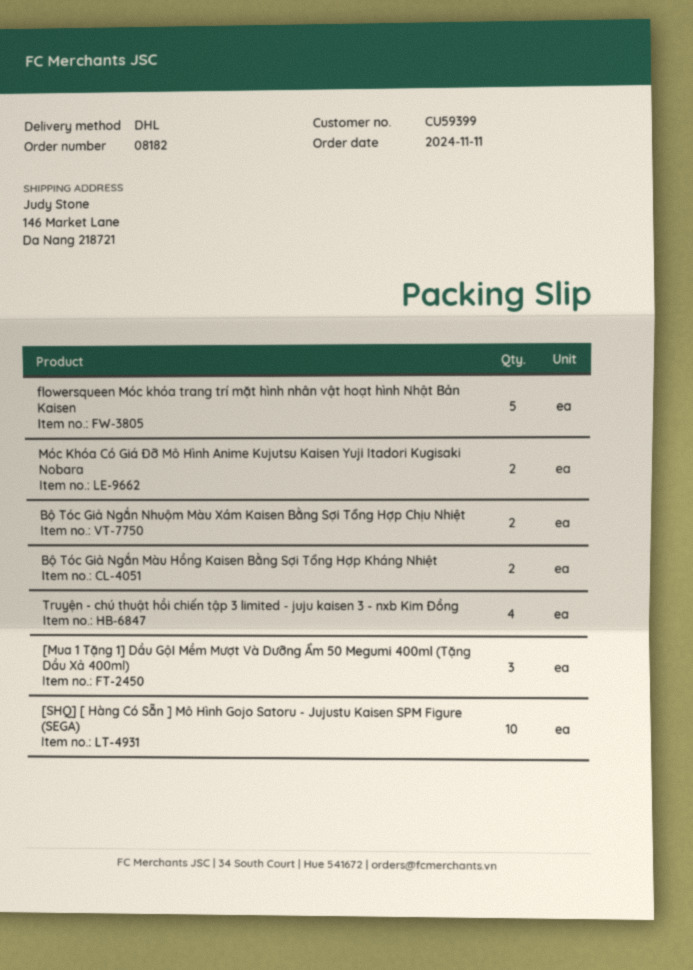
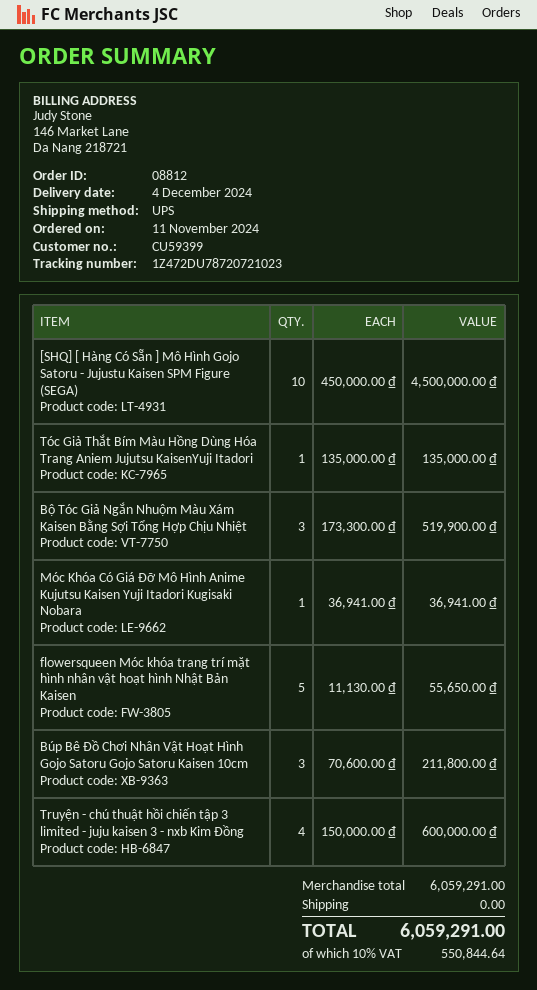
order number: 08182 -> 08812
shipping method: DHL -> UPS
Móc Khóa Có Giá Đỡ Mô Hình Anime Kujutsu Kaisen Yuji Itadori Kugisaki Nobara: 2 -> 1
Bộ Tóc Giả Ngắn Nhuộm Màu Xám Kaisen Bằng Sợi Tổng Hợp Chịu Nhiệt: 2 -> 3
Bộ Tóc Giả Ngắn Màu Hồng Kaisen Bằng Sợi Tổng Hợp Kháng Nhiệt: 2 -> none
[Mua 1 Tặng 1] Dầu GộI Mềm Mượt Và Dưỡng Ẩm 50 Megumi 400ml (Tặng Dầu Xả 400ml): 3 -> none
Tóc Giả Thắt Bím Màu Hồng Dùng Hóa Trang Aniem Jujutsu KaisenYuji Itadori: none -> 1
Búp Bê Đồ Chơi Nhân Vật Hoạt Hình Gojo Satoru Gojo Satoru Kaisen 10cm: none -> 3

